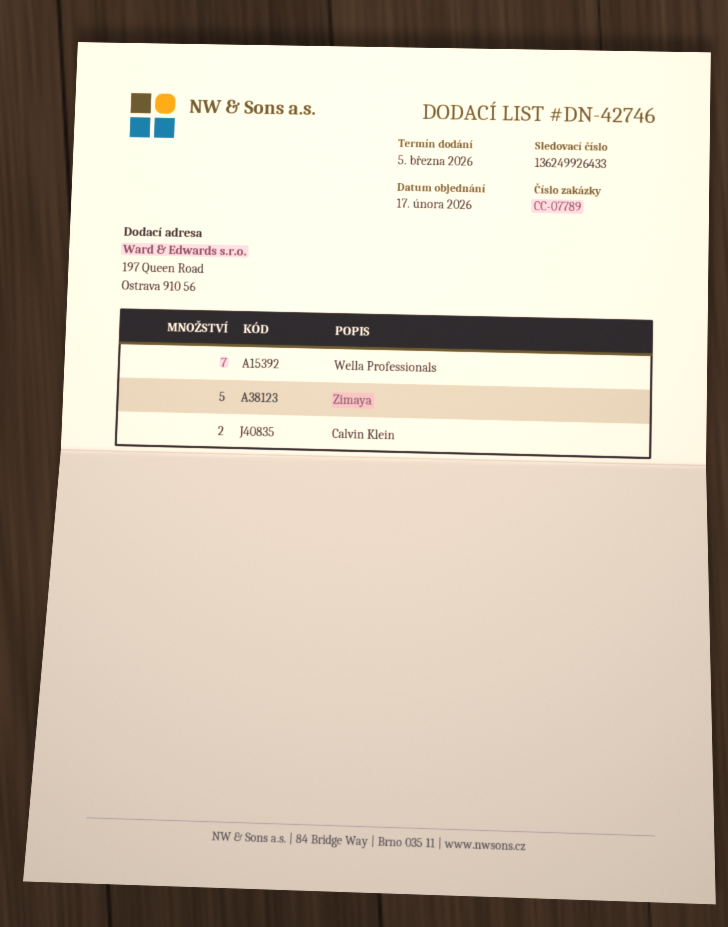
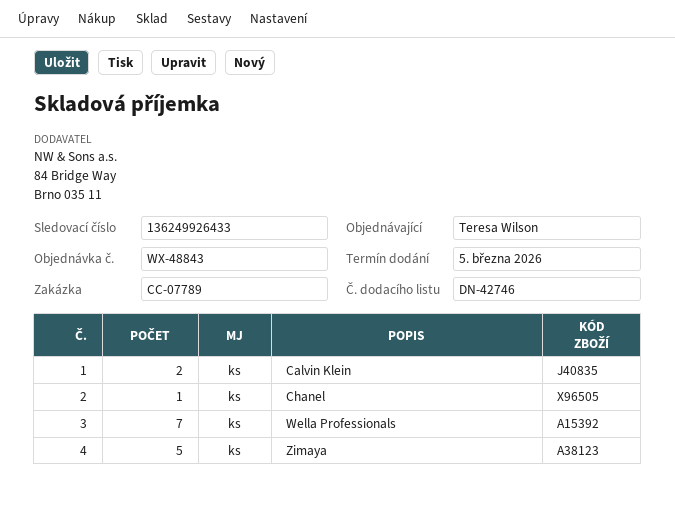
Chanel: none -> 1

